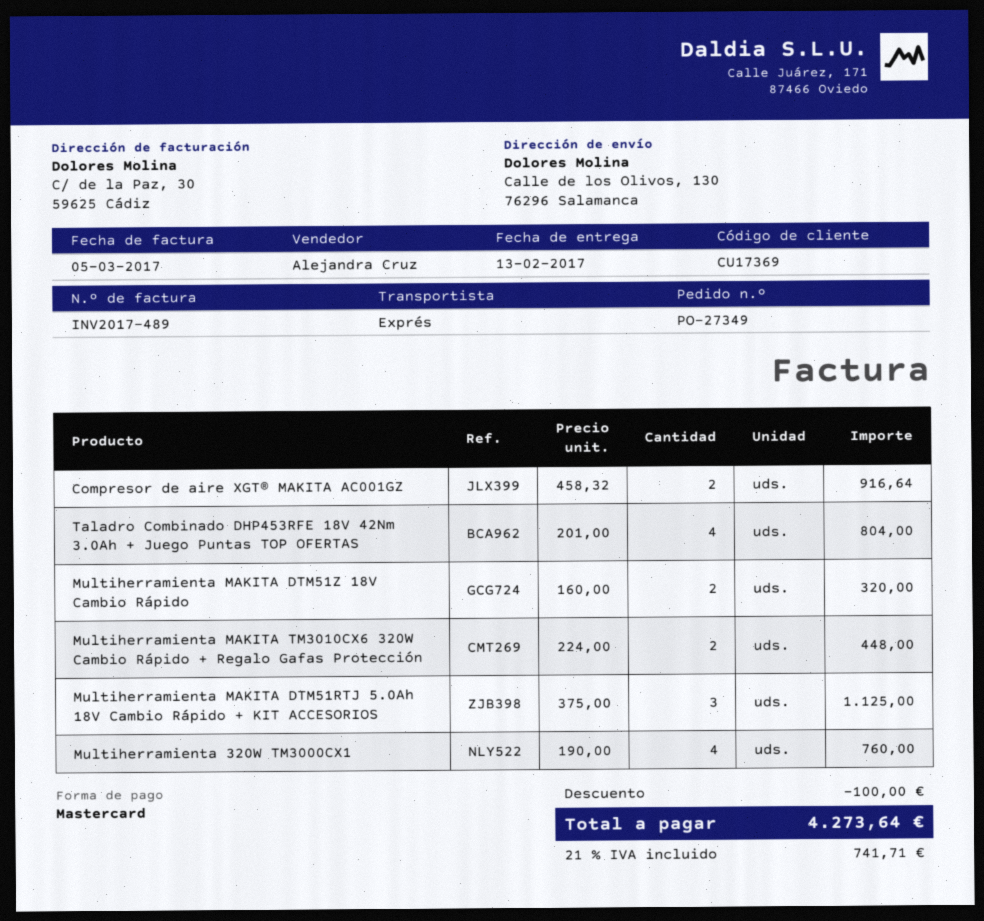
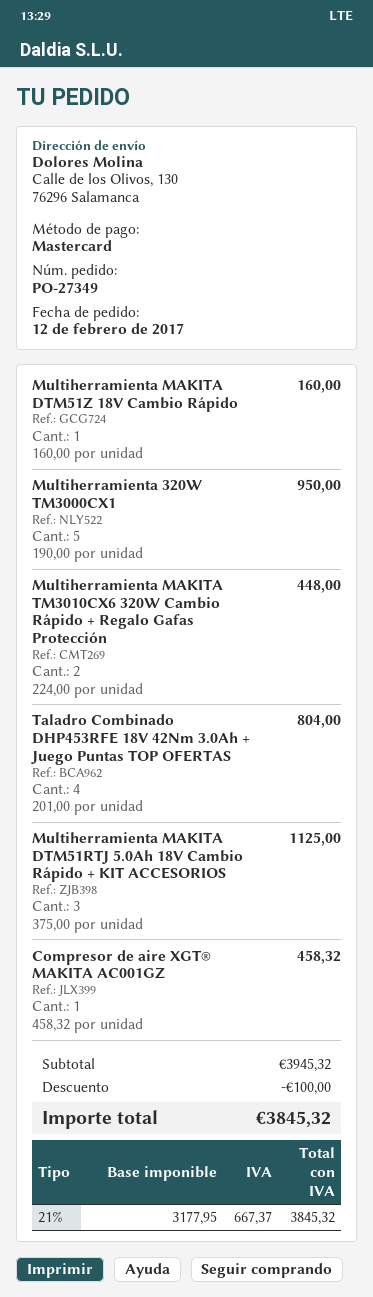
Compresor de aire XGT® MAKITA AC001GZ: 2 x 458.32 = 916.64 -> 1 x 458.32 = 458.32
Multiherramienta MAKITA DTM51Z 18V Cambio Rápido: 2 x 160.00 = 320.00 -> 1 x 160.00 = 160.00
Multiherramienta 320W TM3000CX1: 4 x 190.00 = 760.00 -> 5 x 190.00 = 950.00
tax: 21% = 741.71 -> 21% = 667.37
total: 4273.64 -> 3845.32

